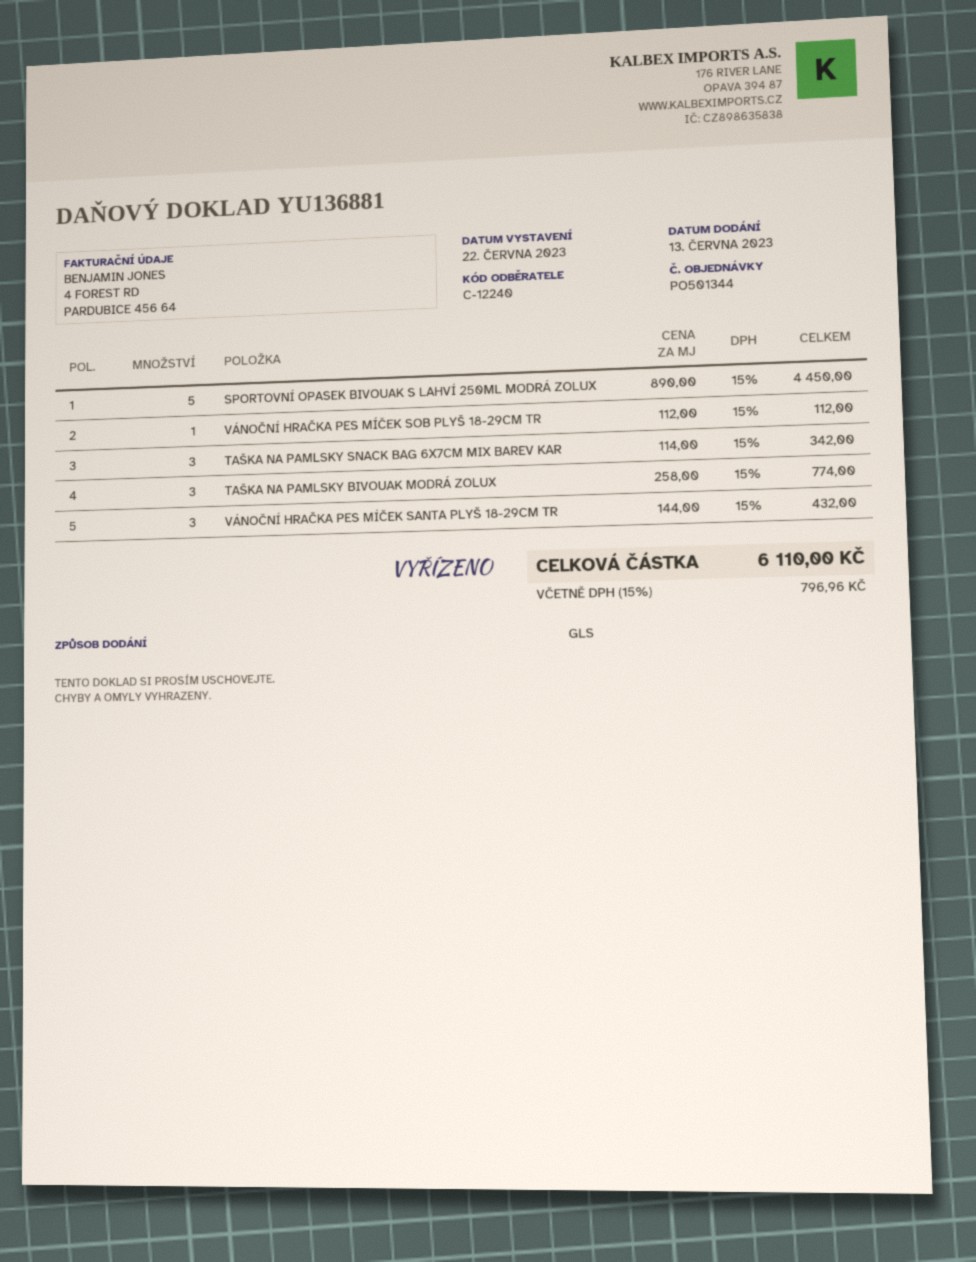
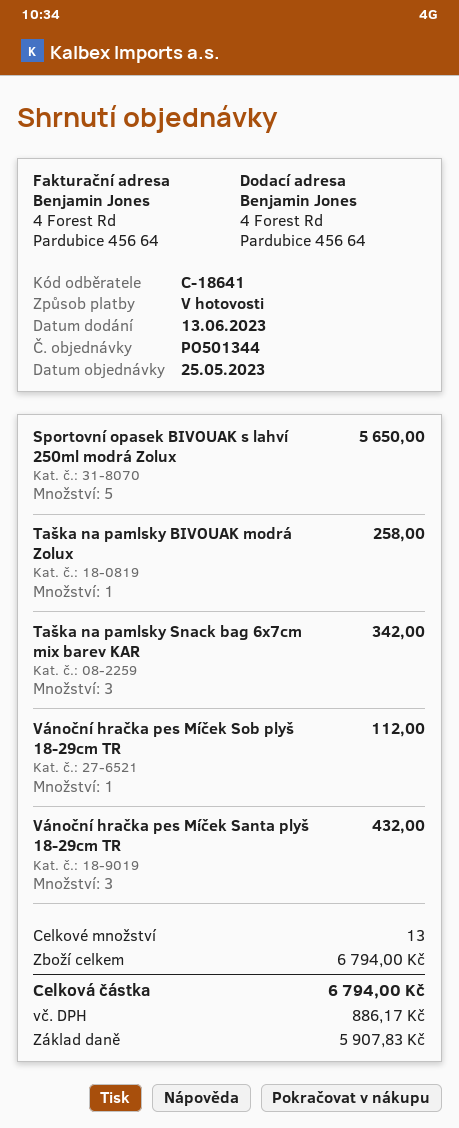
customer number: C-12240 -> C-18641
SPORTOVNÍ OPASEK BIVOUAK S LAHVÍ 250ML MODRÁ ZOLUX: 5 for 4450.00 -> 5 for 5650.00
TAŠKA NA PAMLSKY BIVOUAK MODRÁ ZOLUX: 3 for 774.00 -> 1 for 258.00
tax: 796.96 -> 886.17
total: 6110.00 -> 6794.00

